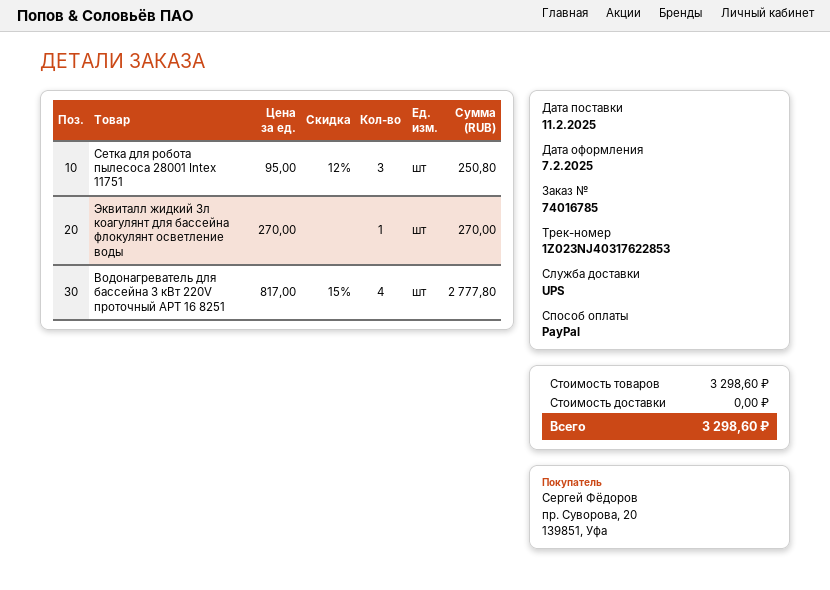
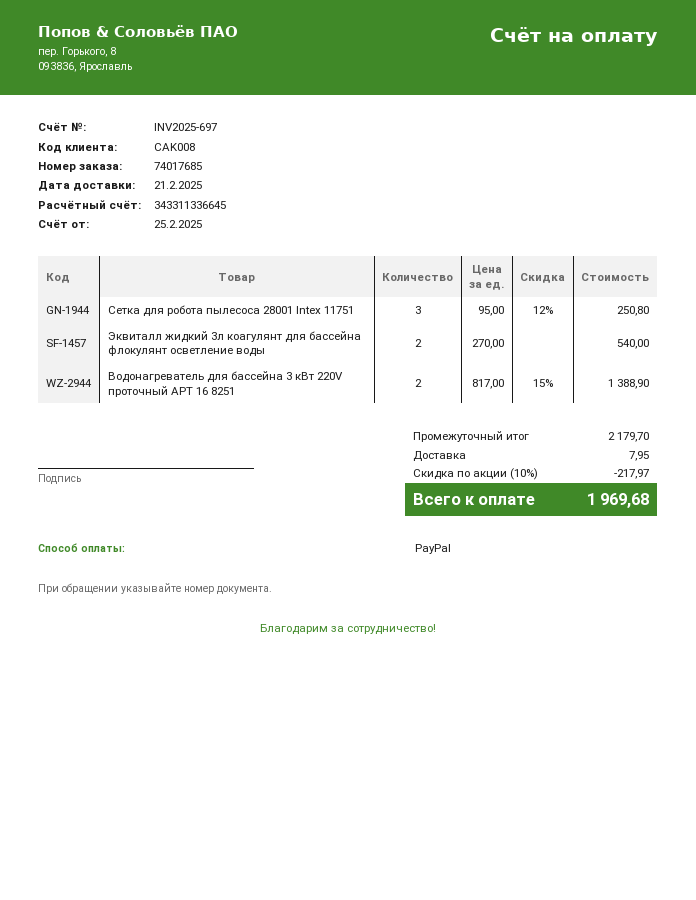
order number: 74016785 -> 74017685
delivery date: 2025-02-11 -> 2025-02-21
Эквиталл жидкий 3л коагулянт для бассейна флокулянт осветление воды: 1 x 270.00 = 270.00 -> 2 x 270.00 = 540.00
Водонагреватель для бассейна 3 кВт 220V проточный АРТ 16 8251: 4 x 817.00 - 15% = 2777.80 -> 2 x 817.00 - 15% = 1388.90
subtotal: 3298.60 -> 2179.70
discount: none -> 10% = 217.97
shipping: 0.00 -> 7.95
total: 3298.60 -> 1969.68

